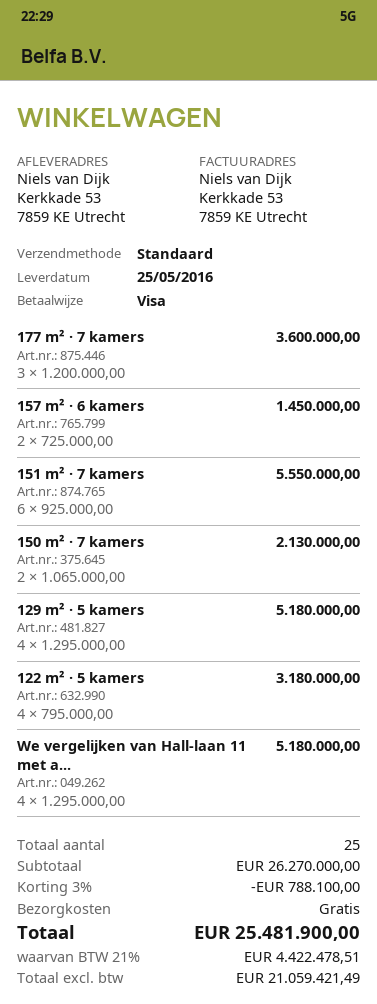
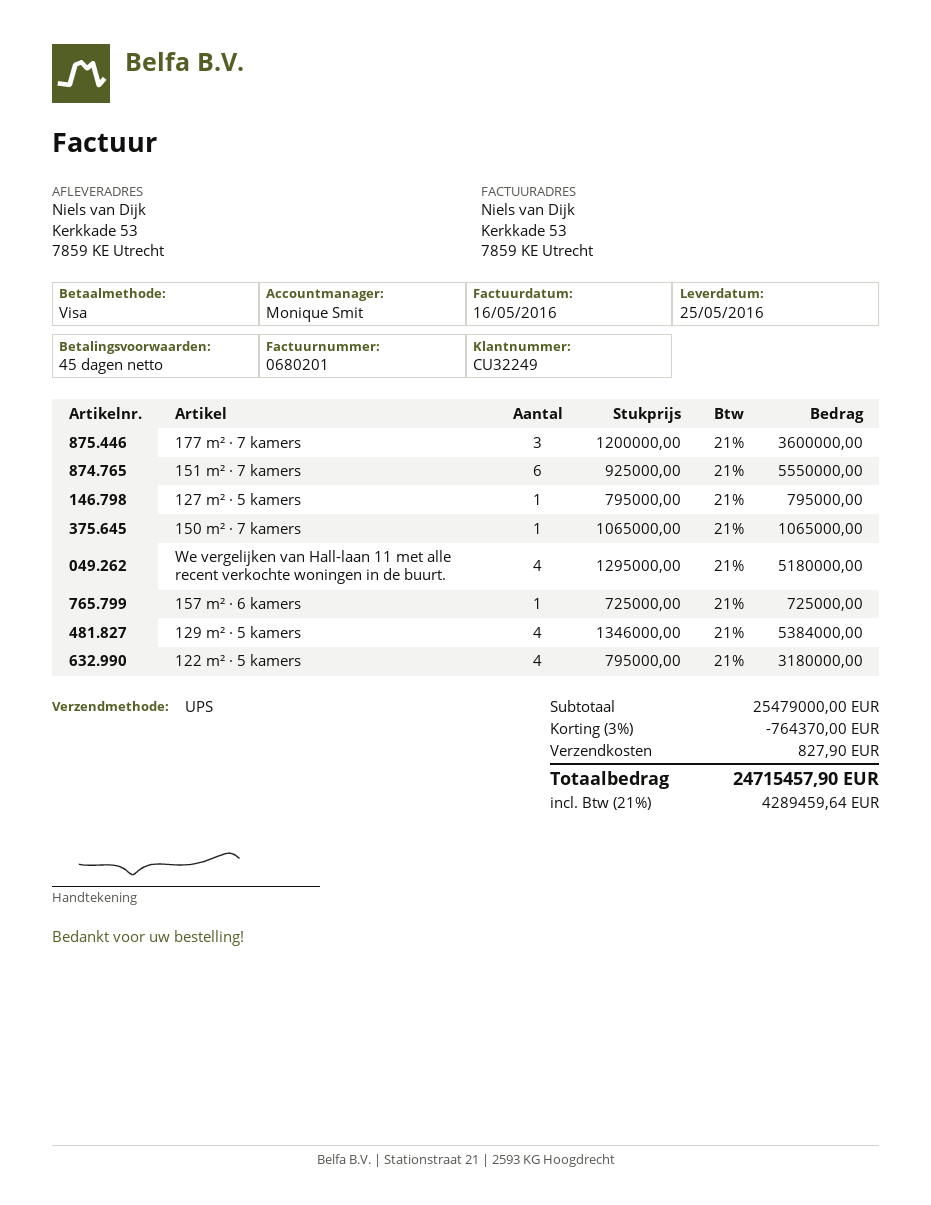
shipping method: standard -> UPS
157 m² · 6 kamers: 2 x 725000.00 = 1450000.00 -> 1 x 725000.00 = 725000.00
150 m² · 7 kamers: 2 x 1065000.00 = 2130000.00 -> 1 x 1065000.00 = 1065000.00
129 m² · 5 kamers: 4 x 1295000.00 = 5180000.00 -> 4 x 1346000.00 = 5384000.00
127 m² · 5 kamers: none -> 1 x 795000.00 = 795000.00
subtotal: 26270000.00 -> 25479000.00
discount: 3% = 788100.00 -> 3% = 764370.00
shipping: 0.00 -> 827.90
tax: 21% = 4422478.51 -> 21% = 4289459.64
total: 25481900.00 -> 24715457.90

